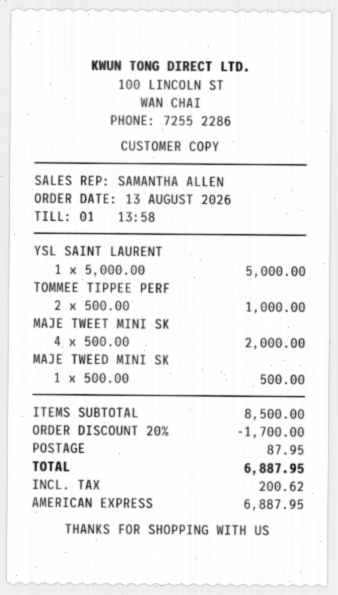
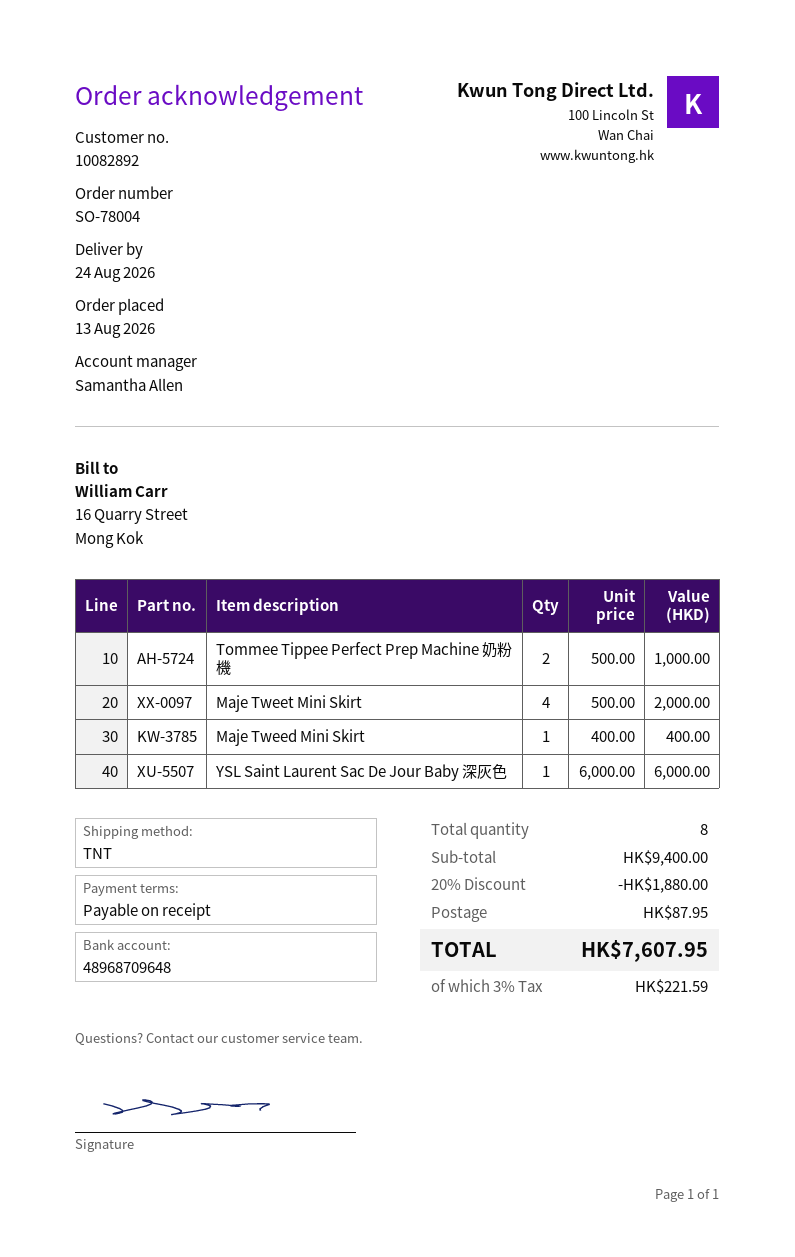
YSL SAINT LAURENT: 1 x 5000.00 = 5000.00 -> 1 x 6000.00 = 6000.00
MAJE TWEED MINI SK: 1 x 500.00 = 500.00 -> 1 x 400.00 = 400.00
subtotal: 8500.00 -> 9400.00
discount: 20% = 1700.00 -> 20% = 1880.00
tax: 200.62 -> 221.59
total: 6887.95 -> 7607.95

